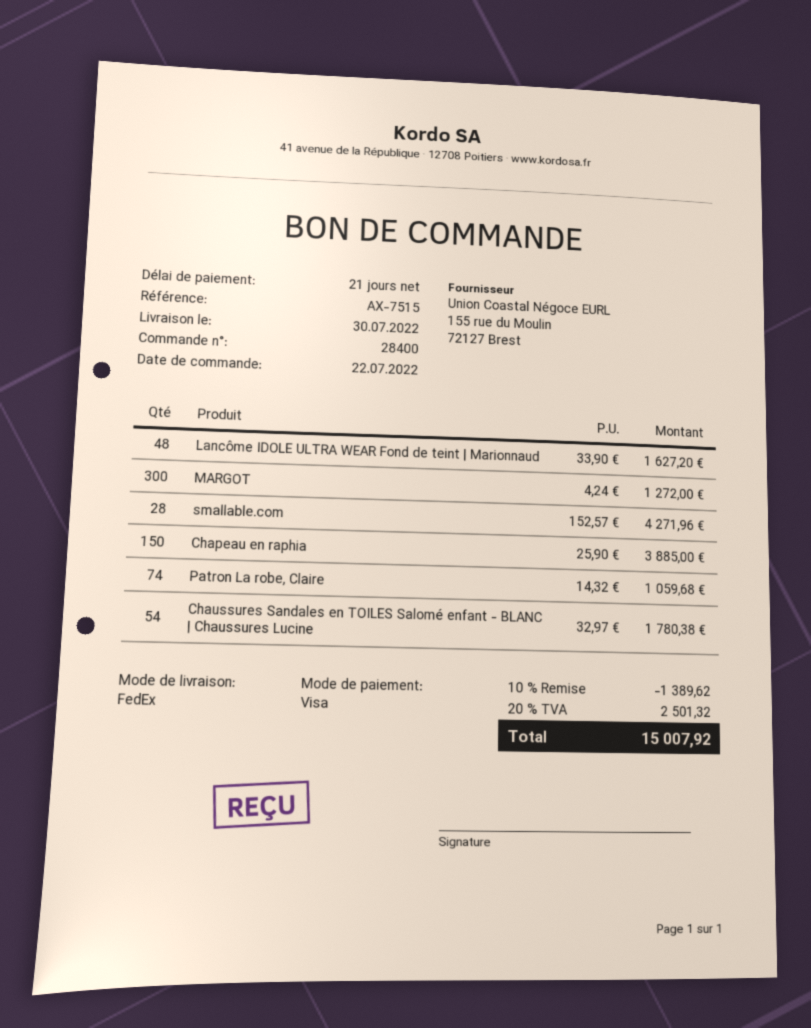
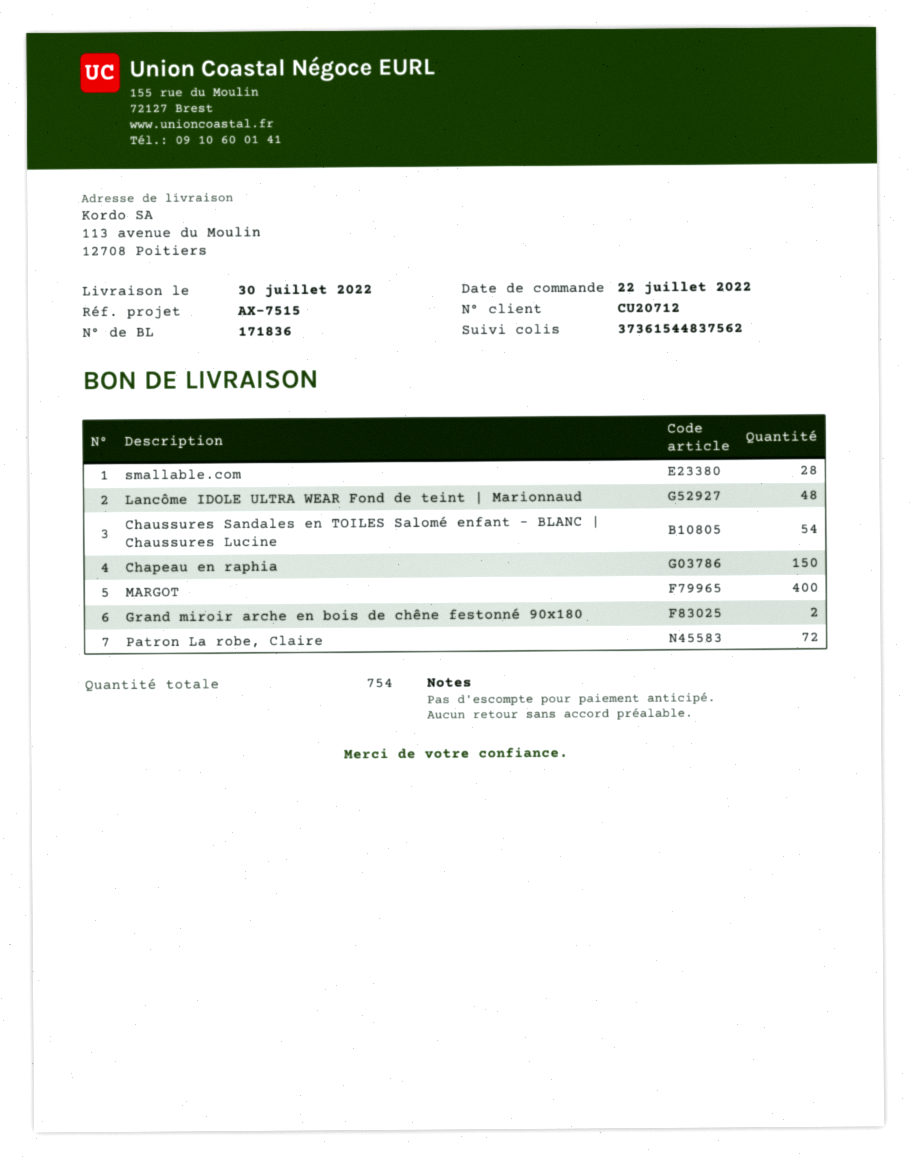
MARGOT: 300 -> 400
Patron La robe, Claire: 74 -> 72
Grand miroir arche en bois de chêne festonné 90x180: none -> 2

